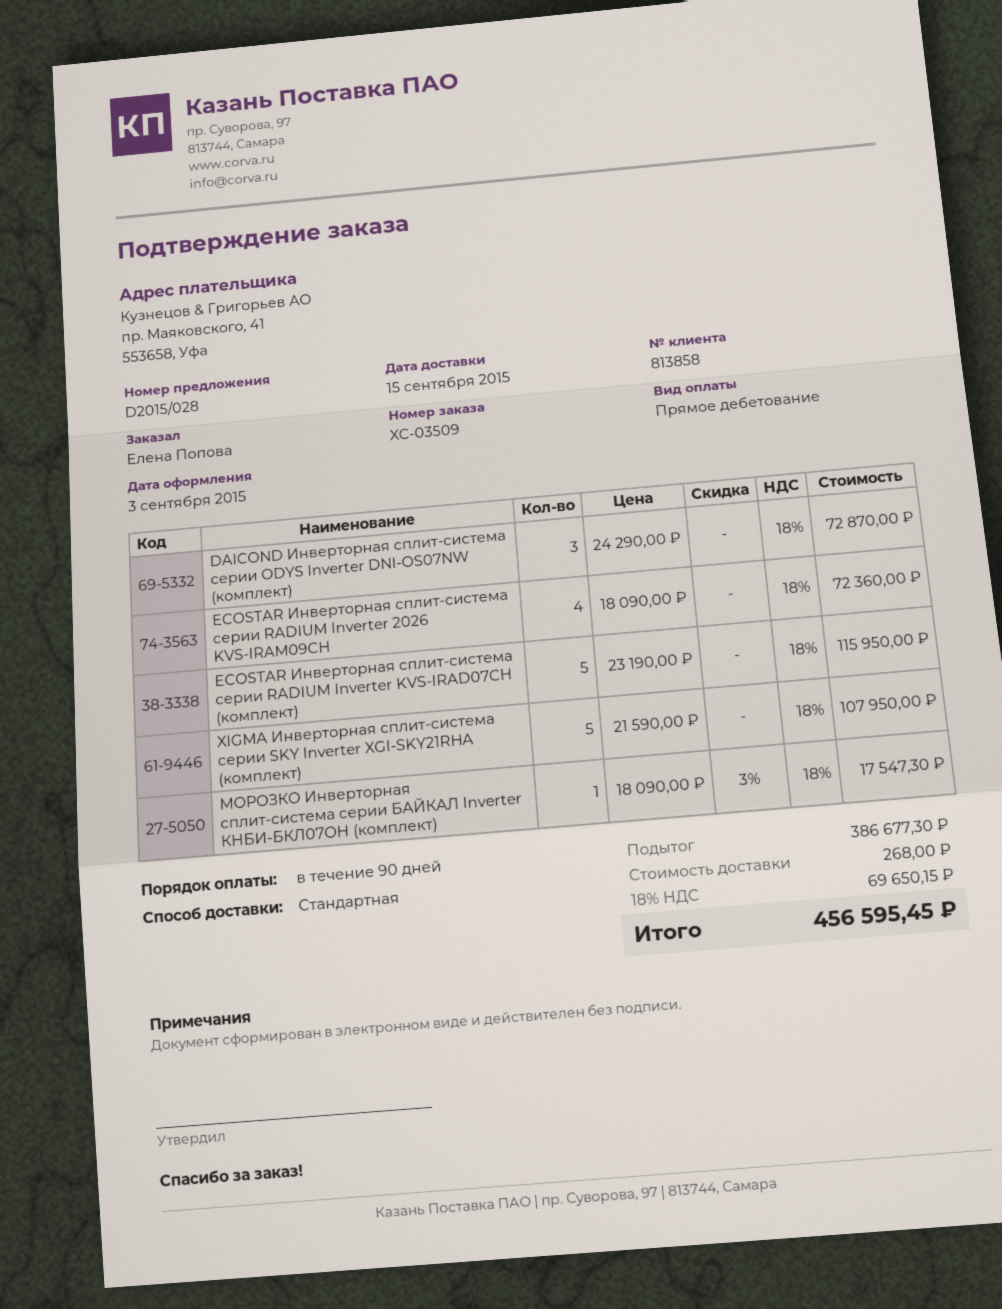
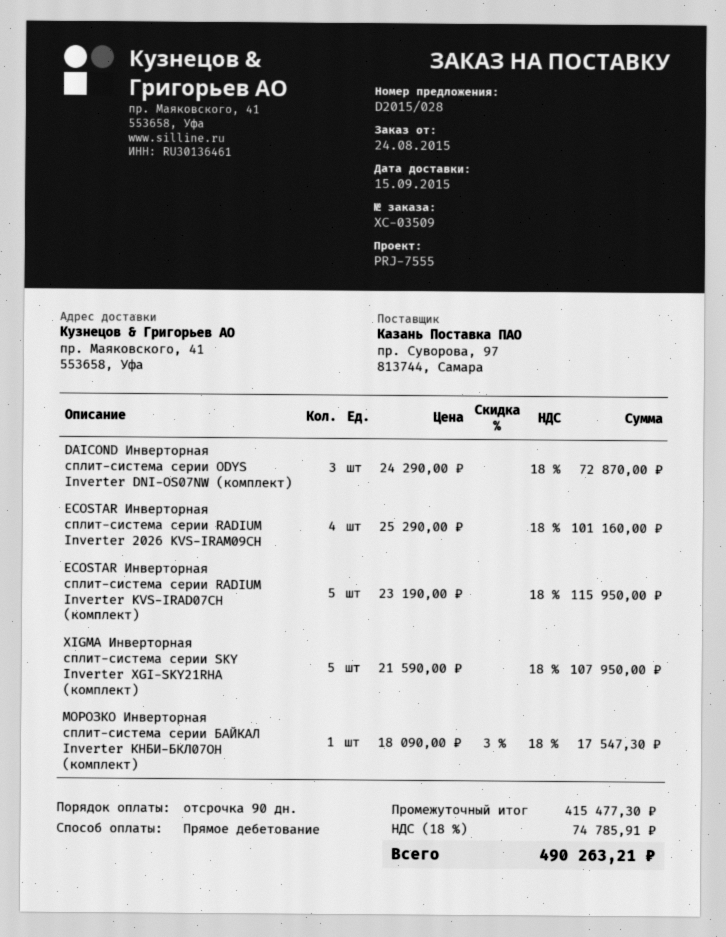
order date: 2015-09-03 -> 2015-08-24
ECOSTAR Инверторная сплит-система серии RADIUM Inverter 2026 KVS-IRAM09CH: 4 x 18090.00 = 72360.00 -> 4 x 25290.00 = 101160.00
subtotal: 386677.30 -> 415477.30
shipping: 268.00 -> none
tax: 18% = 69650.15 -> 18% = 74785.91
total: 456595.45 -> 490263.21

